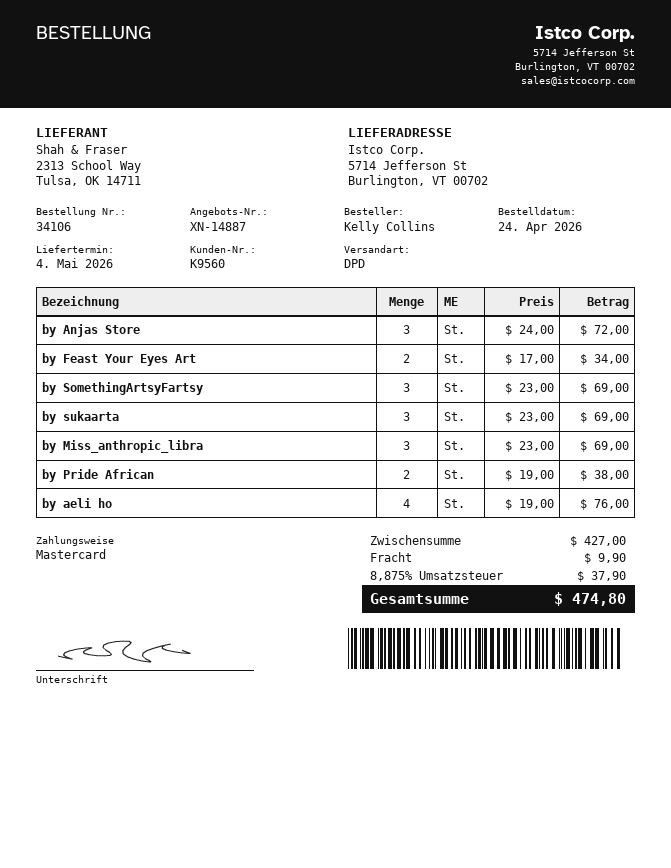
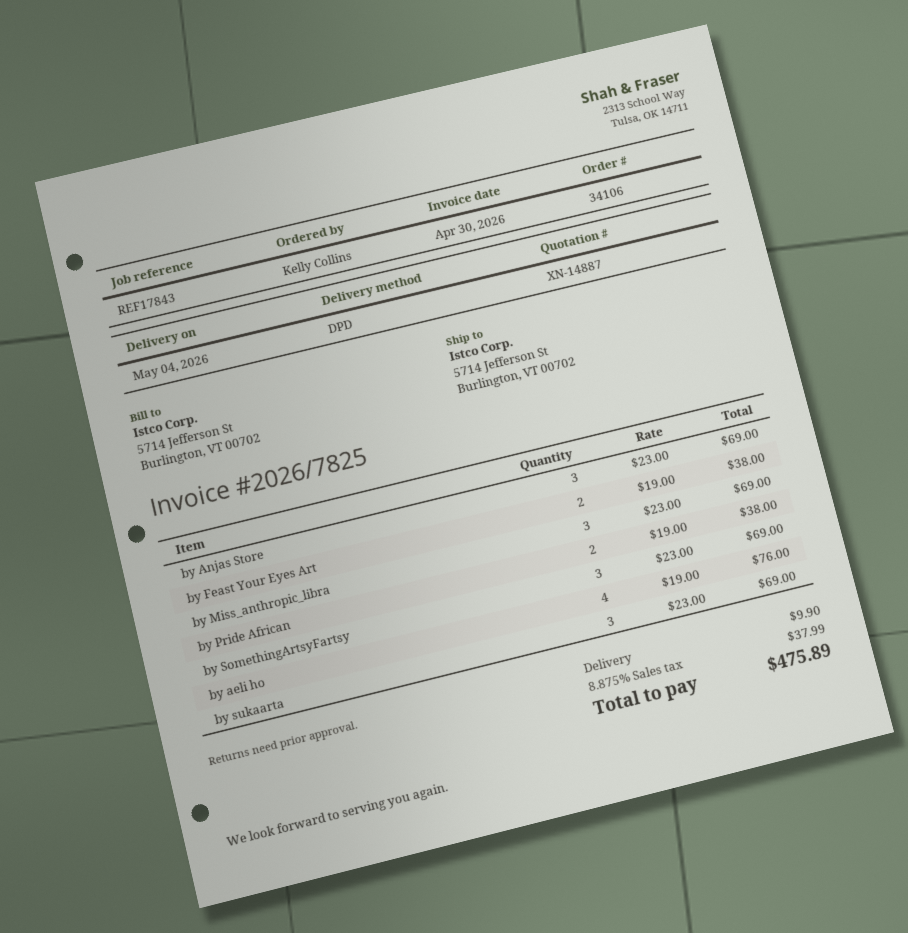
by Anjas Store: 3 x 24.00 = 72.00 -> 3 x 23.00 = 69.00
by Feast Your Eyes Art: 2 x 17.00 = 34.00 -> 2 x 19.00 = 38.00
tax: 8.875% = 37.90 -> 8.875% = 37.99
total: 474.80 -> 475.89

